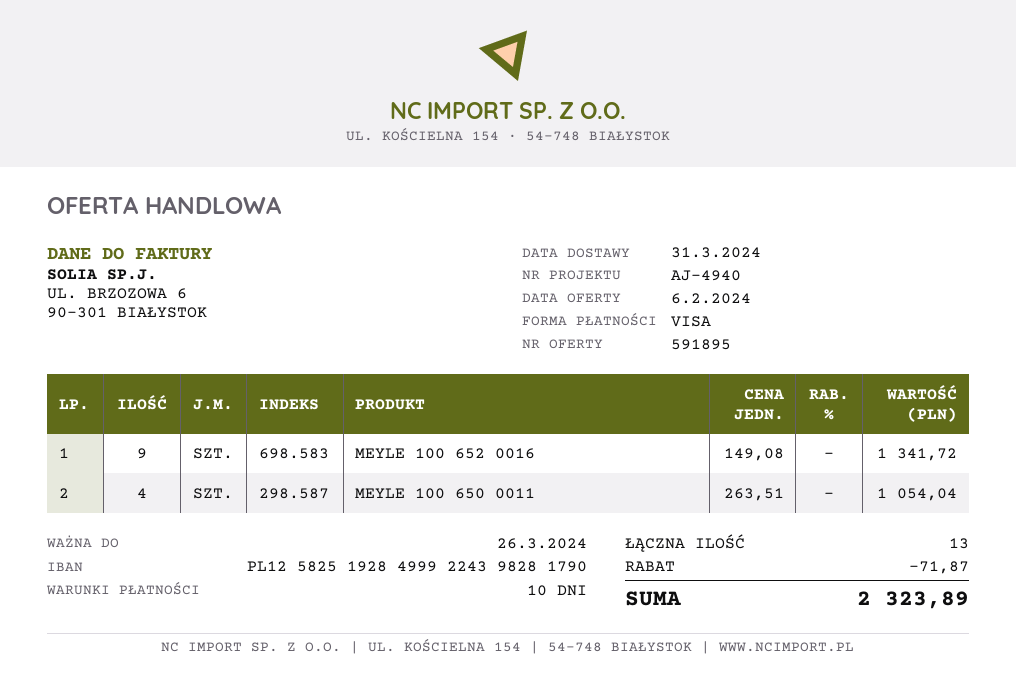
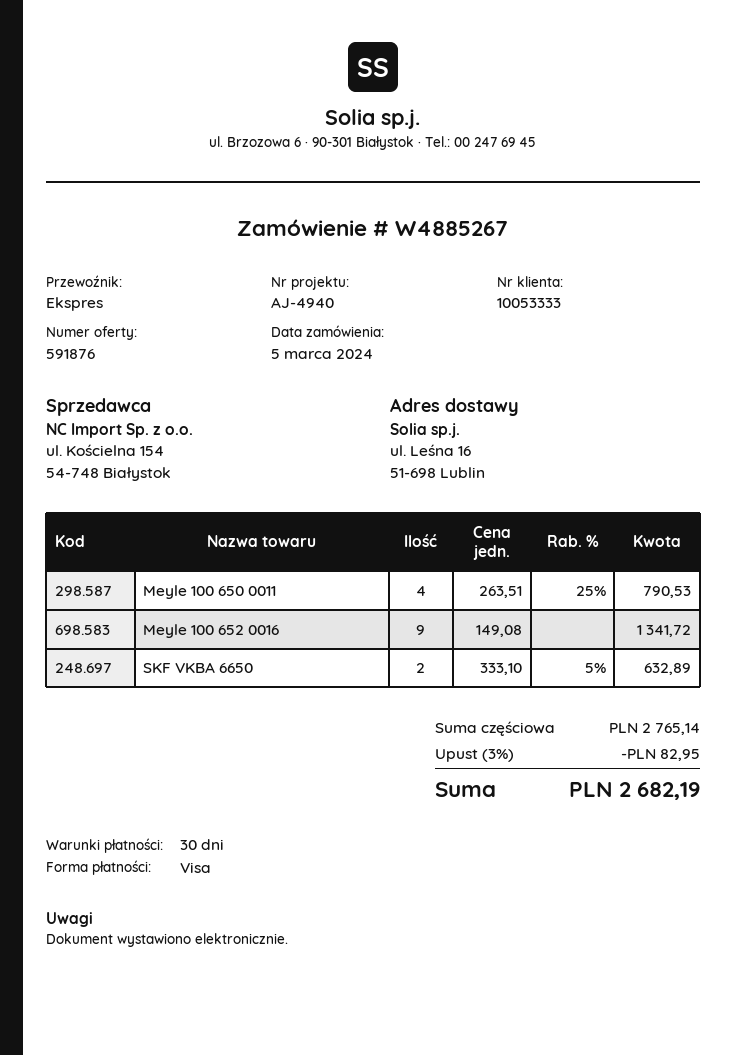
quote number: 591895 -> 591876
payment terms: 10 days -> 30 days
MEYLE 100 650 0011: 4 x 263.51 = 1054.04 -> 4 x 263.51 - 25% = 790.53
SKF VKBA 6650: none -> 2 x 333.10 - 5% = 632.89
discount: 71.87 -> 82.95
total: 2323.89 -> 2682.19

